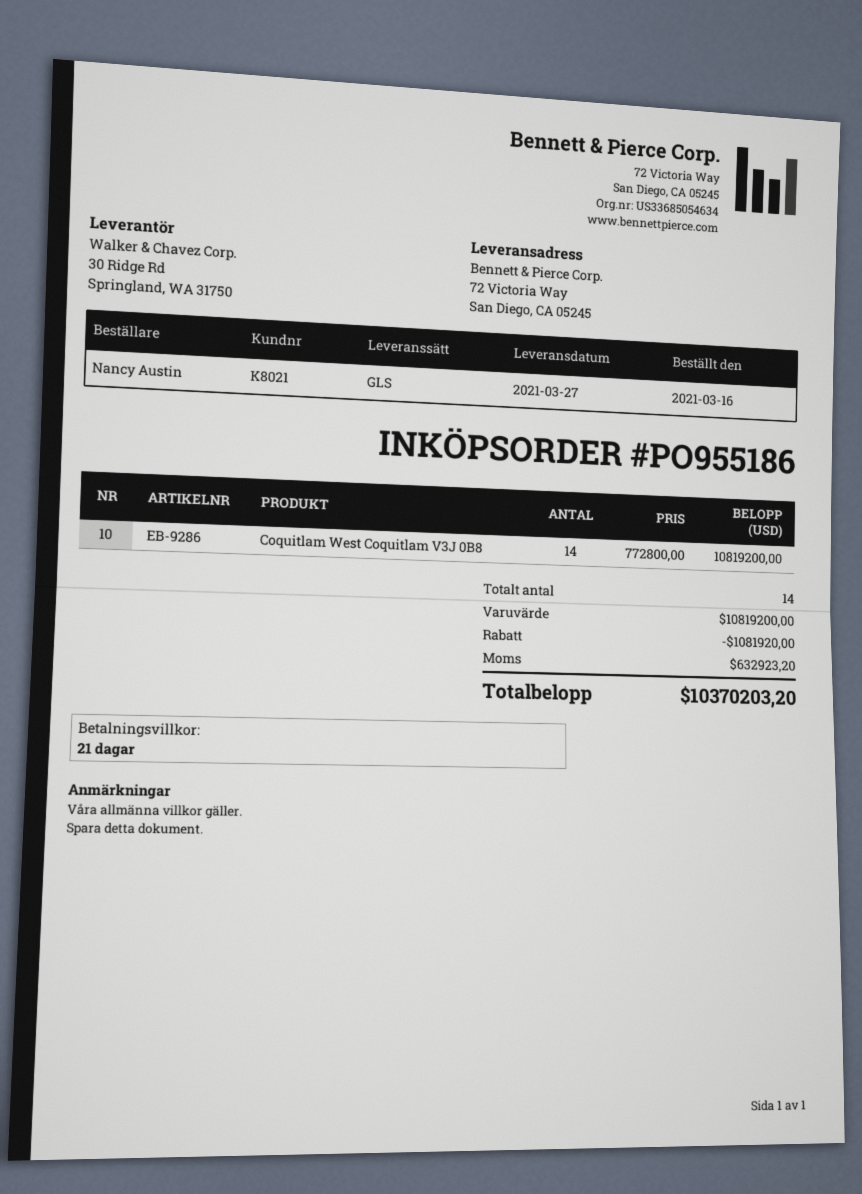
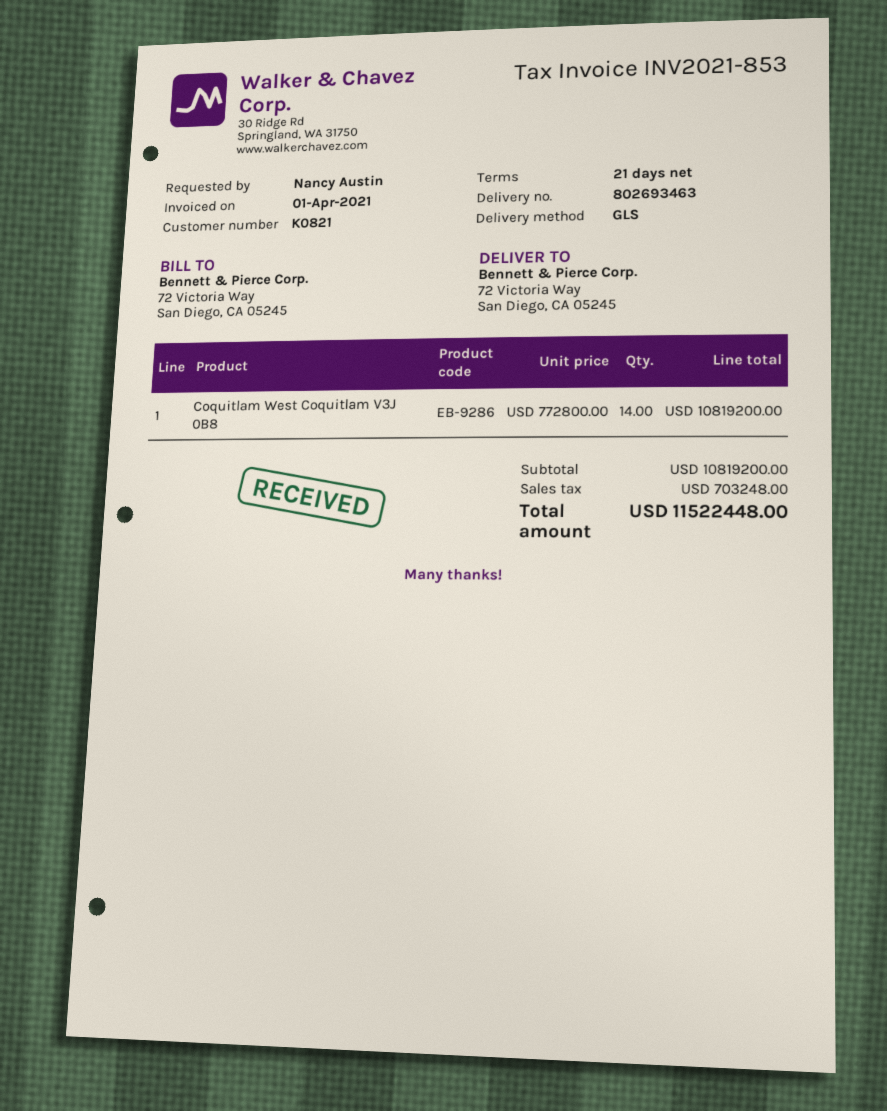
customer number: K8021 -> K0821
discount: 1081920.00 -> none
tax: 632923.20 -> 703248.00
total: 10370203.20 -> 11522448.00

